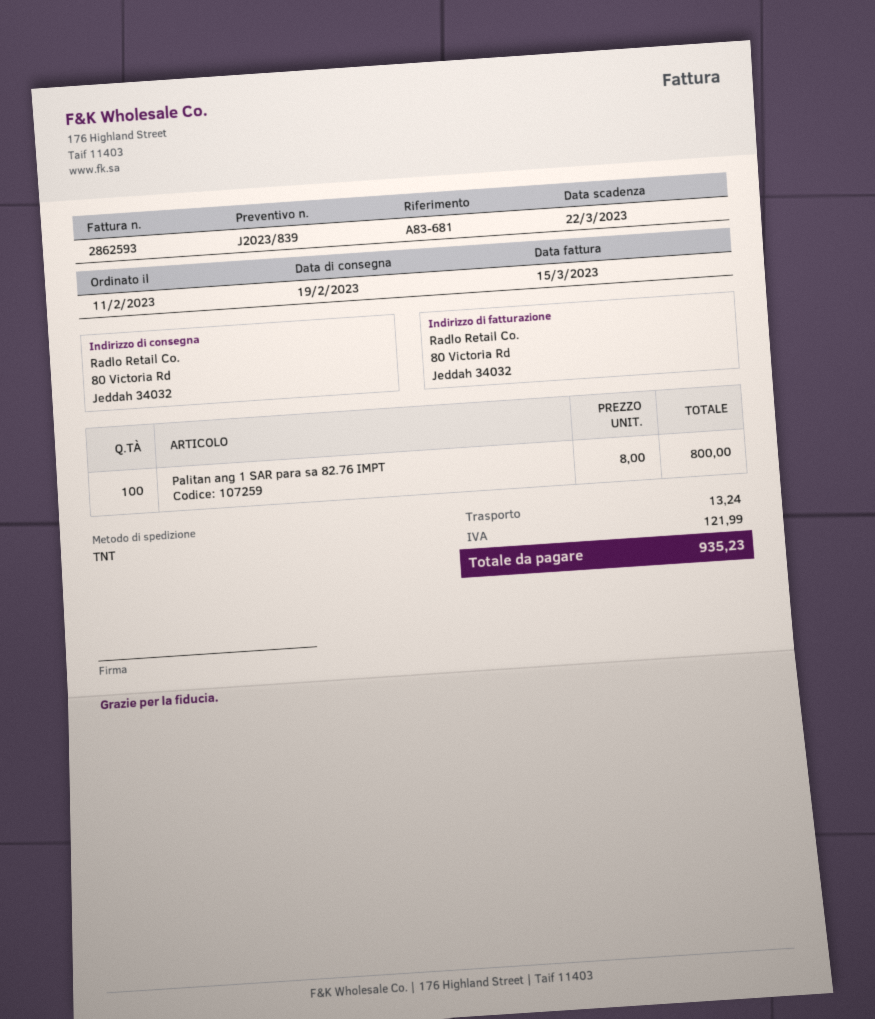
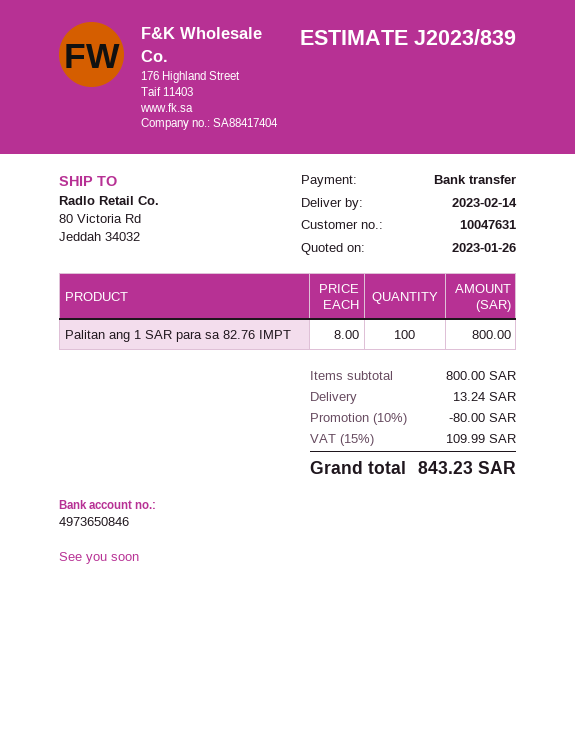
delivery date: 2023-02-19 -> 2023-02-14
discount: none -> 10% = 80.00
tax: 121.99 -> 109.99
total: 935.23 -> 843.23

